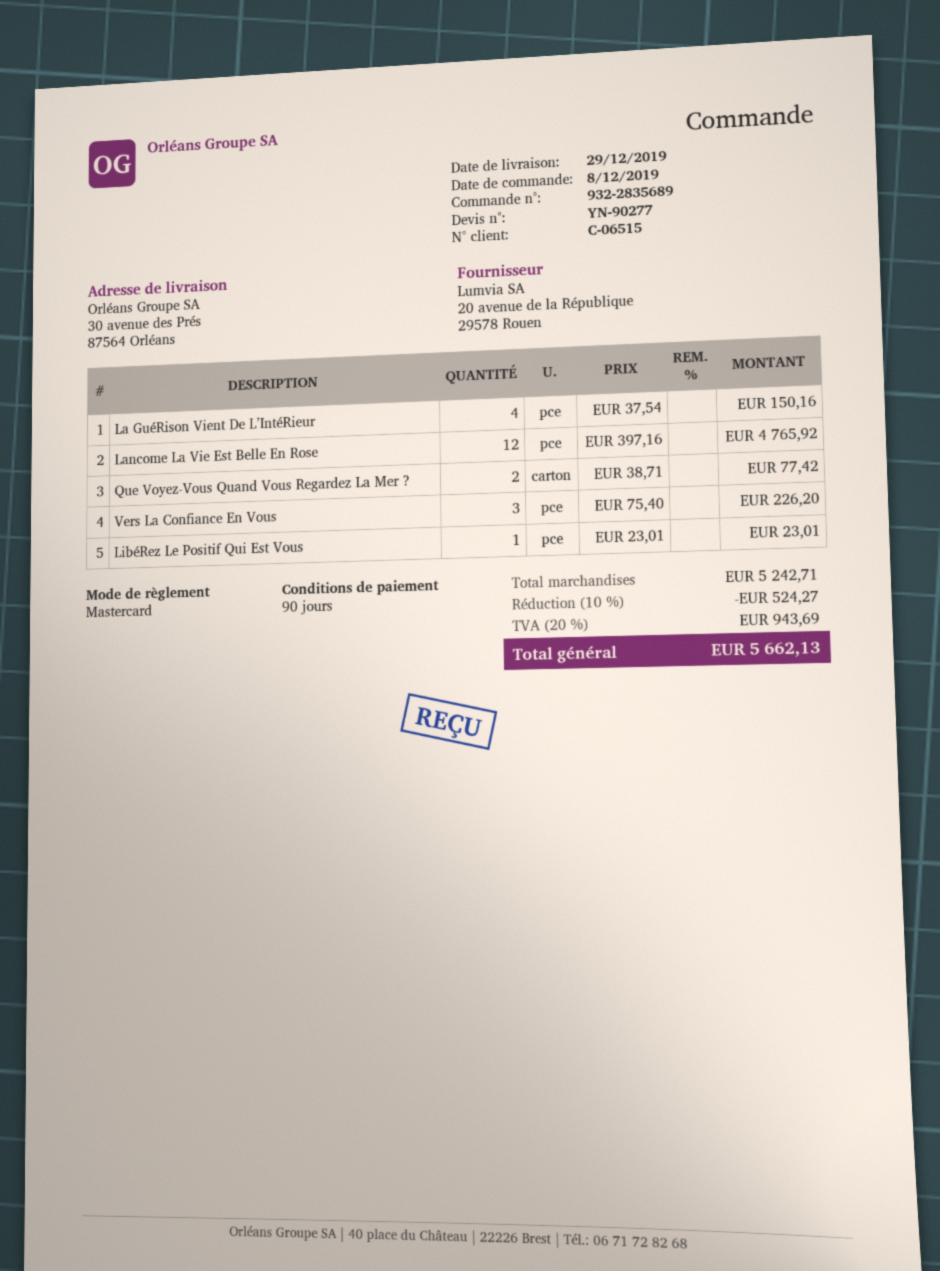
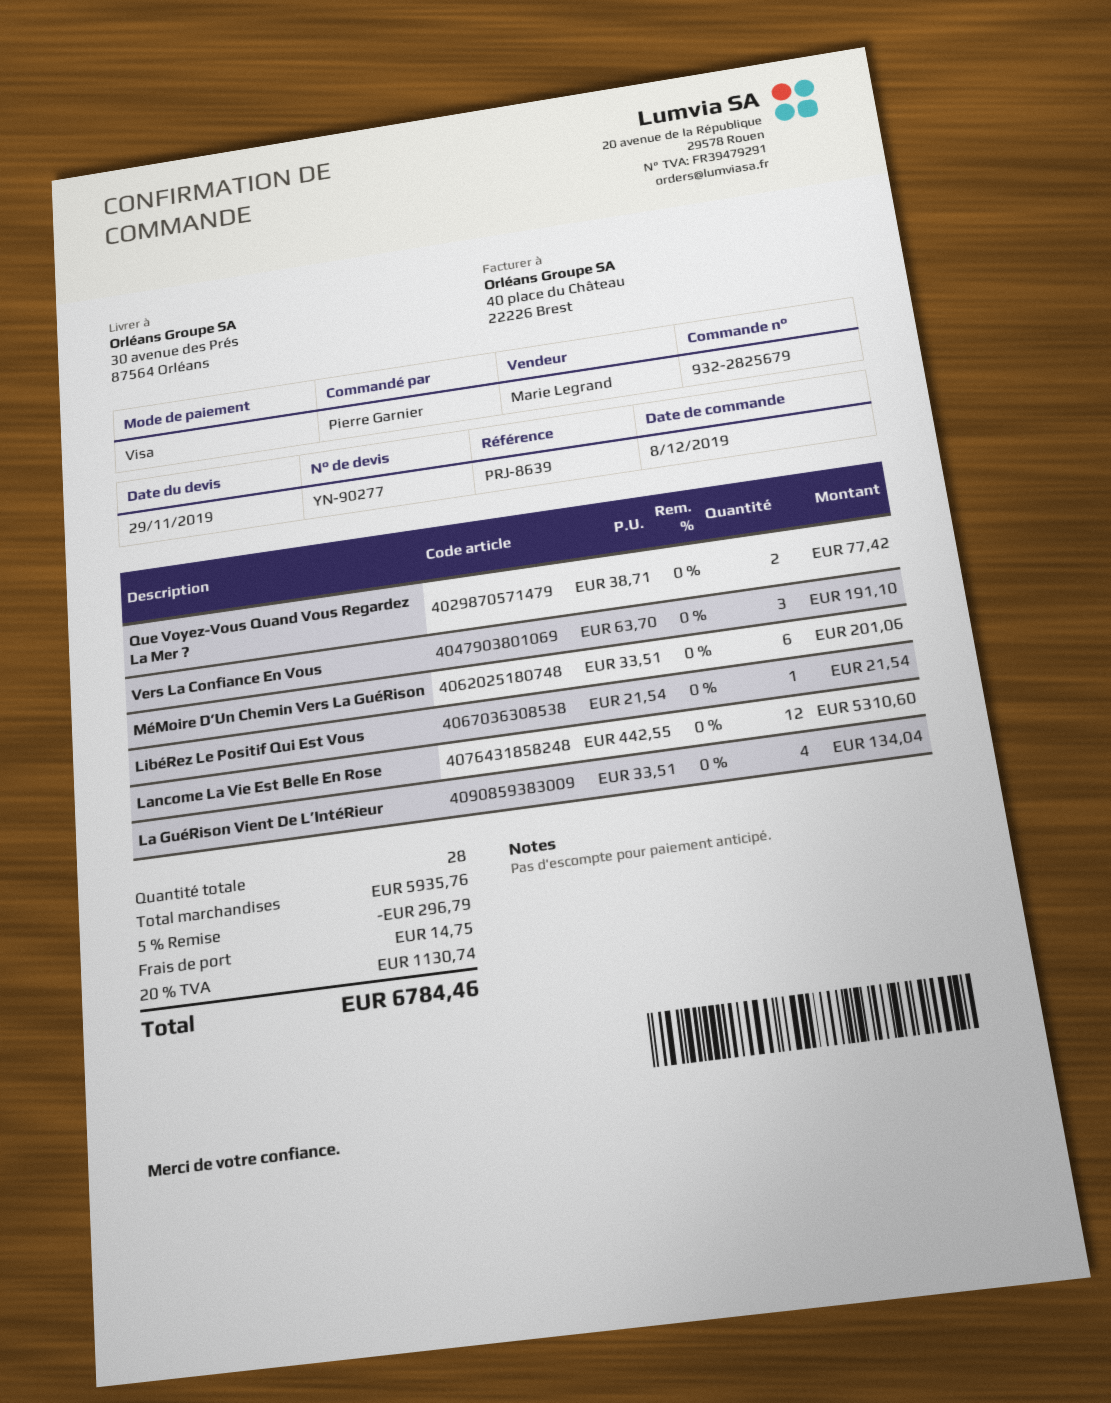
order number: 932-2835689 -> 932-2825679
payment method: Mastercard -> Visa
La GuéRison Vient De L’IntéRieur: 4 x 37.54 = 150.16 -> 4 x 33.51 = 134.04
Lancome La Vie Est Belle En Rose: 12 x 397.16 = 4765.92 -> 12 x 442.55 = 5310.60
Vers La Confiance En Vous: 3 x 75.40 = 226.20 -> 3 x 63.70 = 191.10
LibéRez Le Positif Qui Est Vous: 1 x 23.01 = 23.01 -> 1 x 21.54 = 21.54
MéMoire D’Un Chemin Vers La GuéRison: none -> 6 x 33.51 = 201.06
subtotal: 5242.71 -> 5935.76
discount: 10% = 524.27 -> 5% = 296.79
shipping: none -> 14.75
tax: 20% = 943.69 -> 20% = 1130.74
total: 5662.13 -> 6784.46

